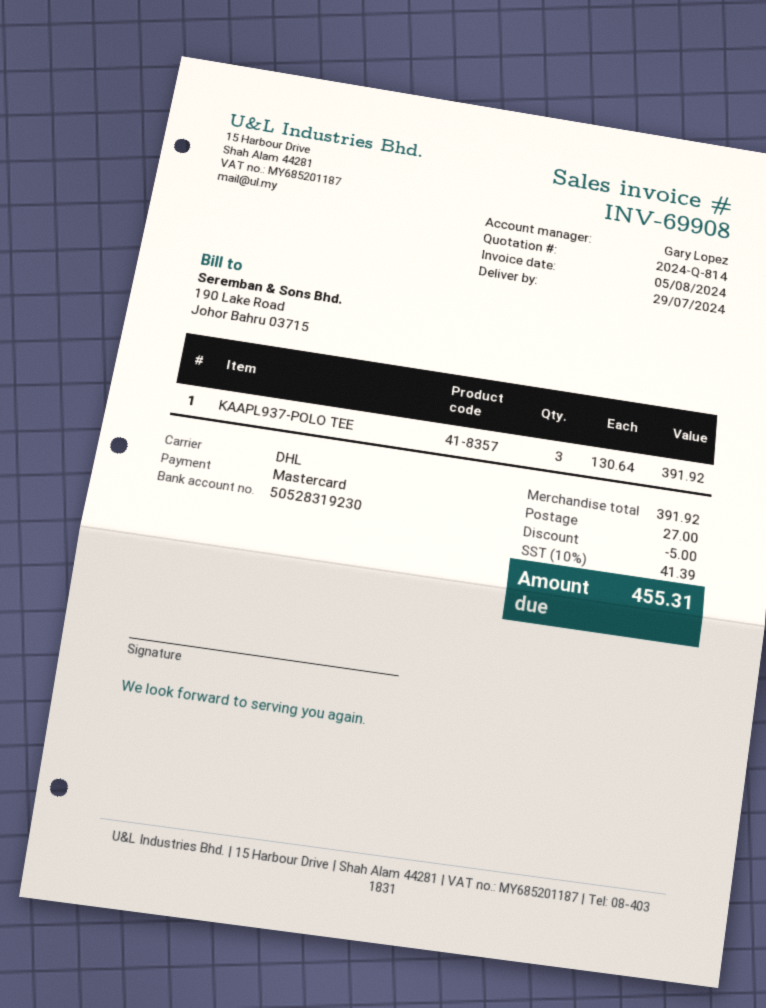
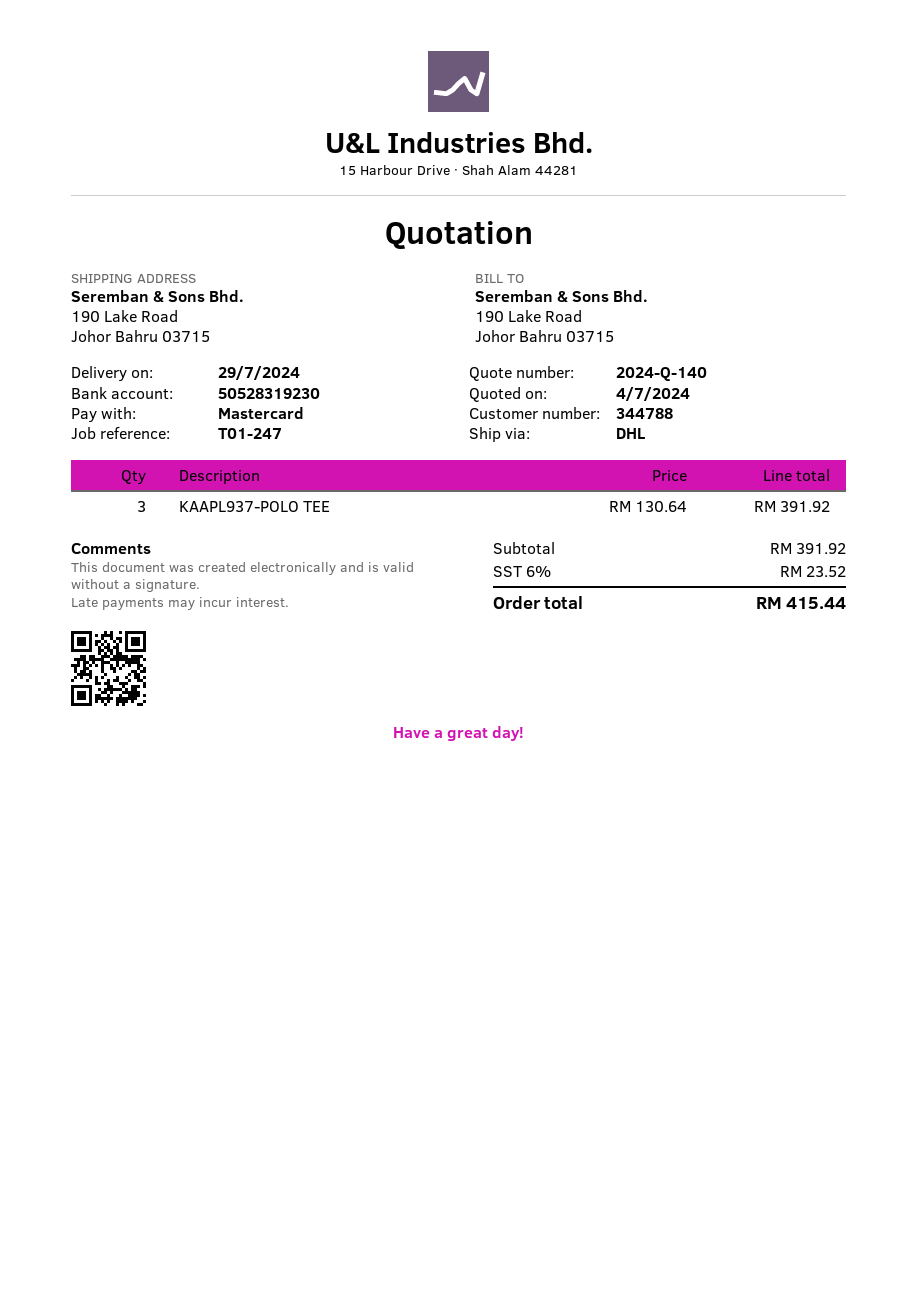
quote number: 2024-Q-814 -> 2024-Q-140
discount: 5.00 -> none
shipping: 27.00 -> none
tax: 10% = 41.39 -> 6% = 23.52
total: 455.31 -> 415.44

